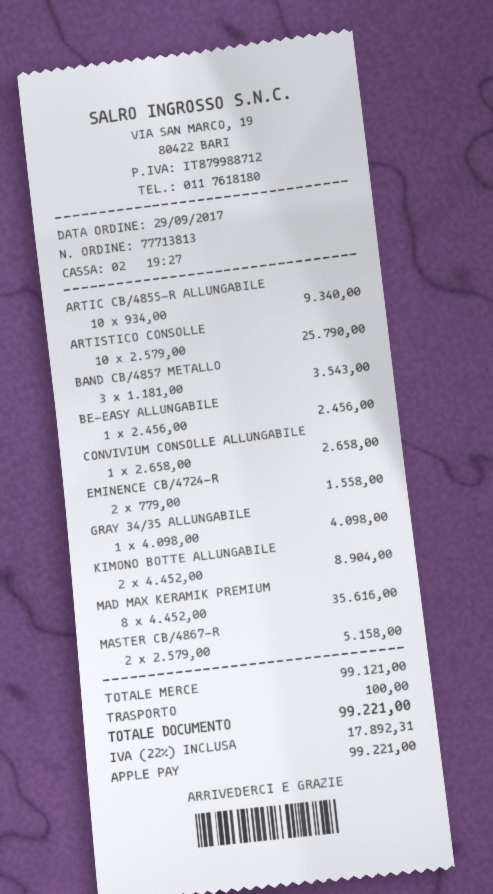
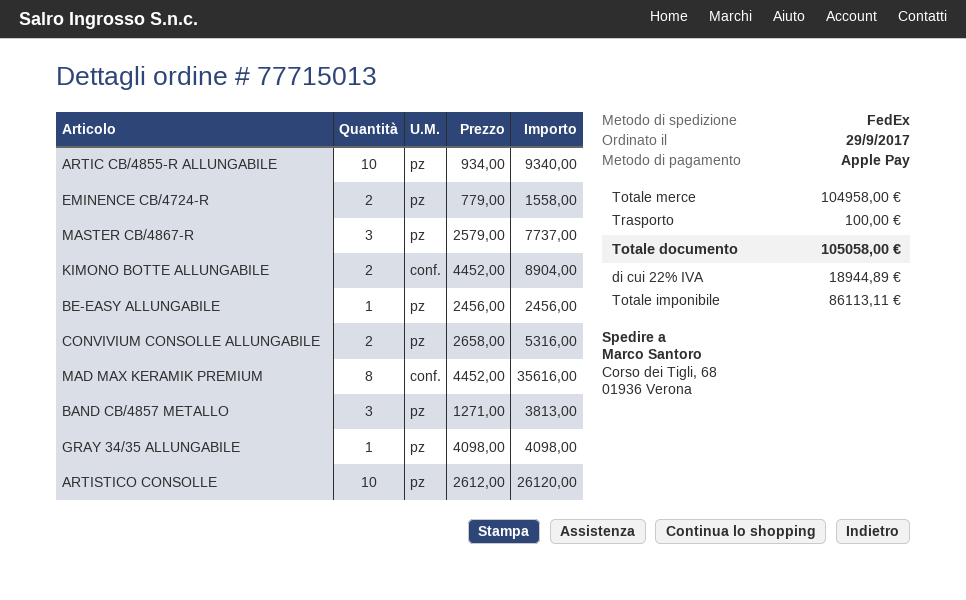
order number: 77713813 -> 77715013
ARTISTICO CONSOLLE: 10 x 2579.00 = 25790.00 -> 10 x 2612.00 = 26120.00
BAND CB/4857 METALLO: 3 x 1181.00 = 3543.00 -> 3 x 1271.00 = 3813.00
CONVIVIUM CONSOLLE ALLUNGABILE: 1 x 2658.00 = 2658.00 -> 2 x 2658.00 = 5316.00
MASTER CB/4867-R: 2 x 2579.00 = 5158.00 -> 3 x 2579.00 = 7737.00
subtotal: 99121.00 -> 104958.00
tax: 22% = 17892.31 -> 22% = 18944.89
total: 99221.00 -> 105058.00

